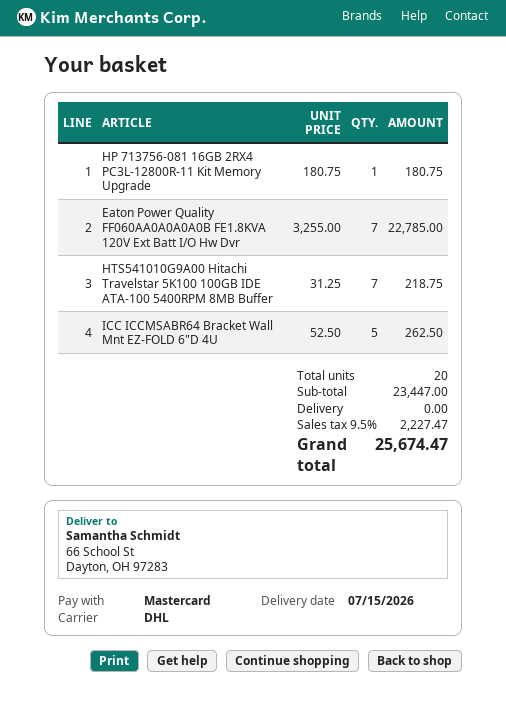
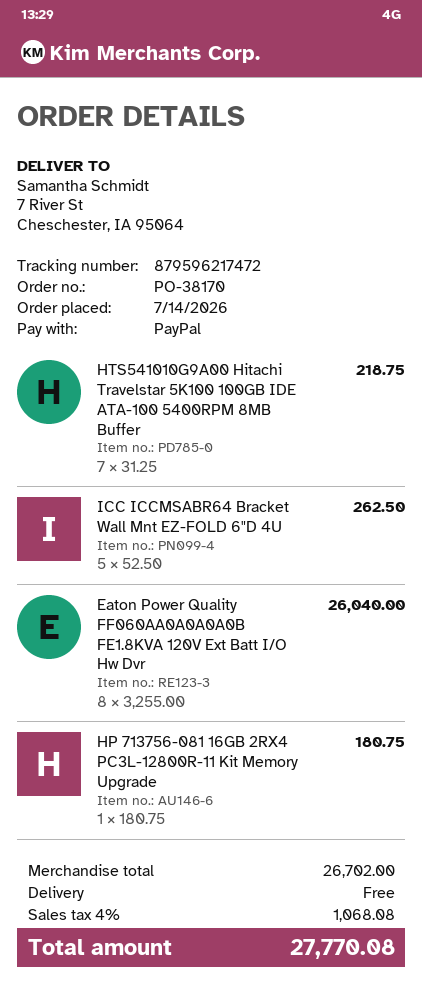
payment method: Mastercard -> PayPal
ship to: 66 School St, Dayton, OH 97283 -> 7 River St, Cheschester, IA 95064
Eaton Power Quality FF060AA0A0A0A0B FE1.8KVA 120V Ext Batt I/O Hw Dvr: 7 x 3255.00 = 22785.00 -> 8 x 3255.00 = 26040.00
subtotal: 23447.00 -> 26702.00
tax: 9.5% = 2227.47 -> 4% = 1068.08
total: 25674.47 -> 27770.08

